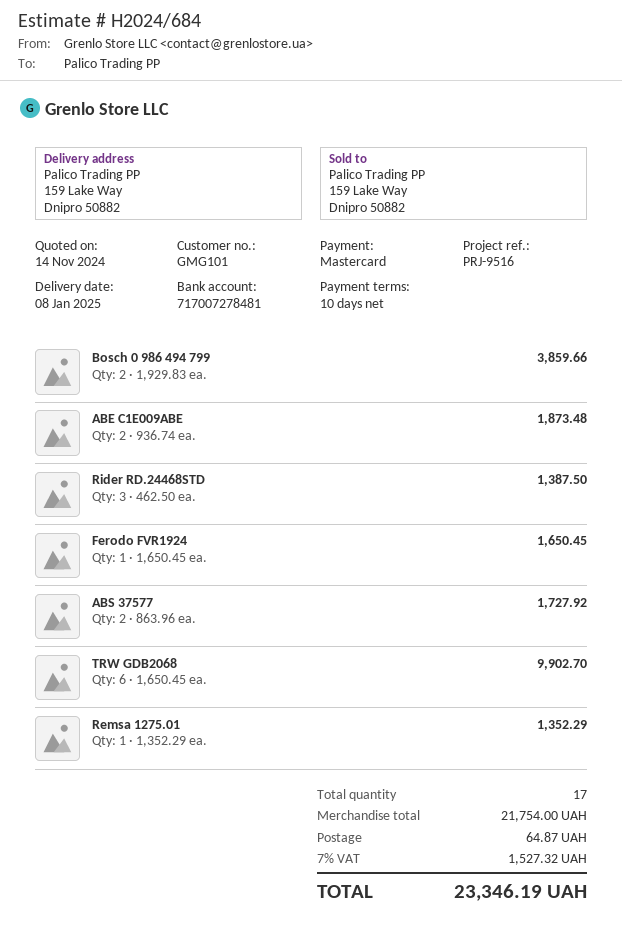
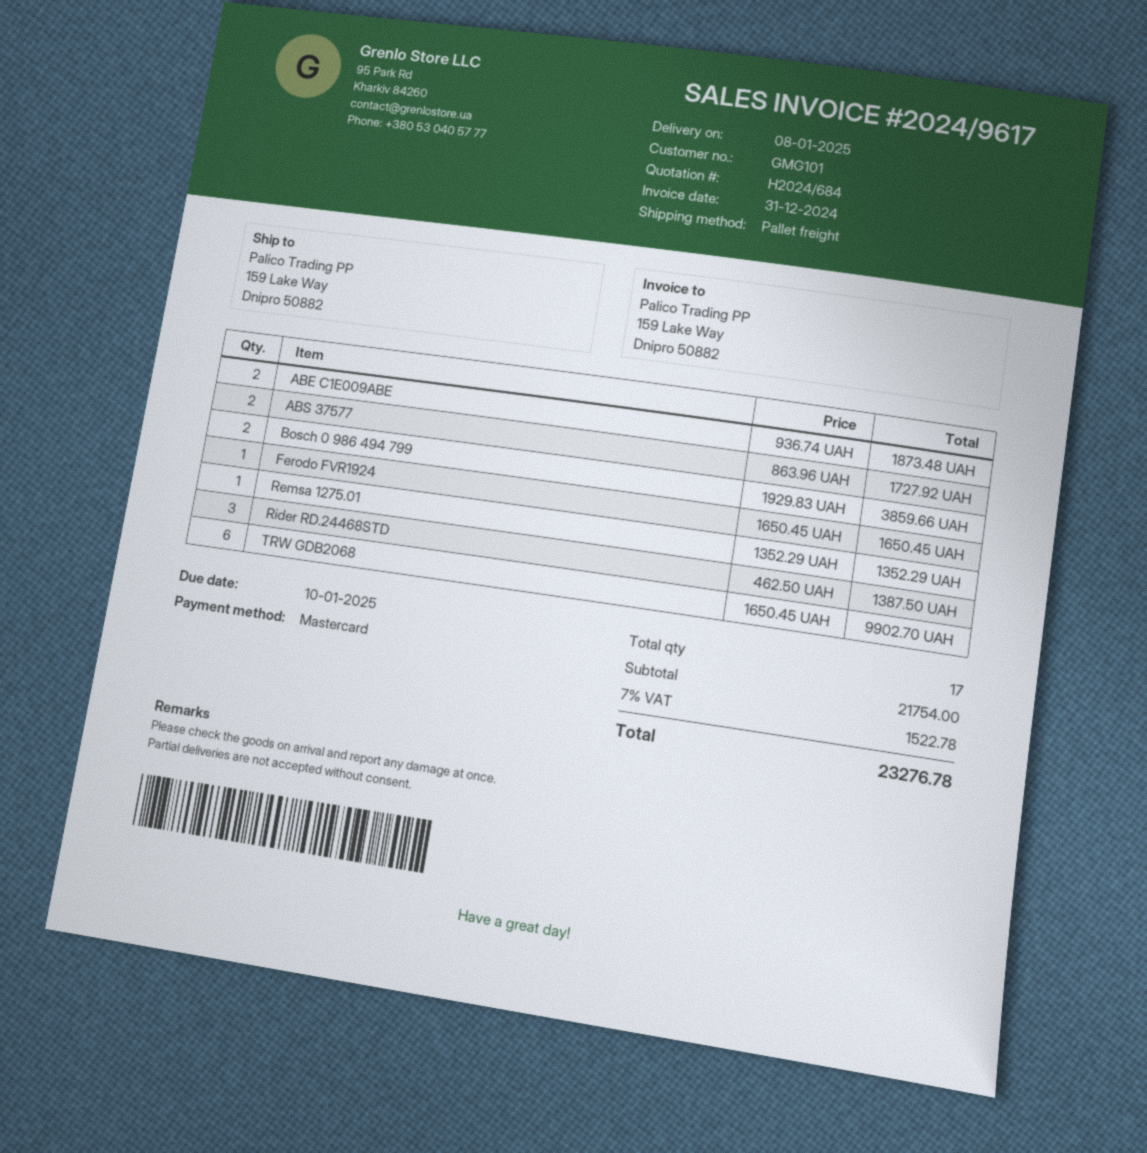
shipping: 64.87 -> none
tax: 7% = 1527.32 -> 7% = 1522.78
total: 23346.19 -> 23276.78

